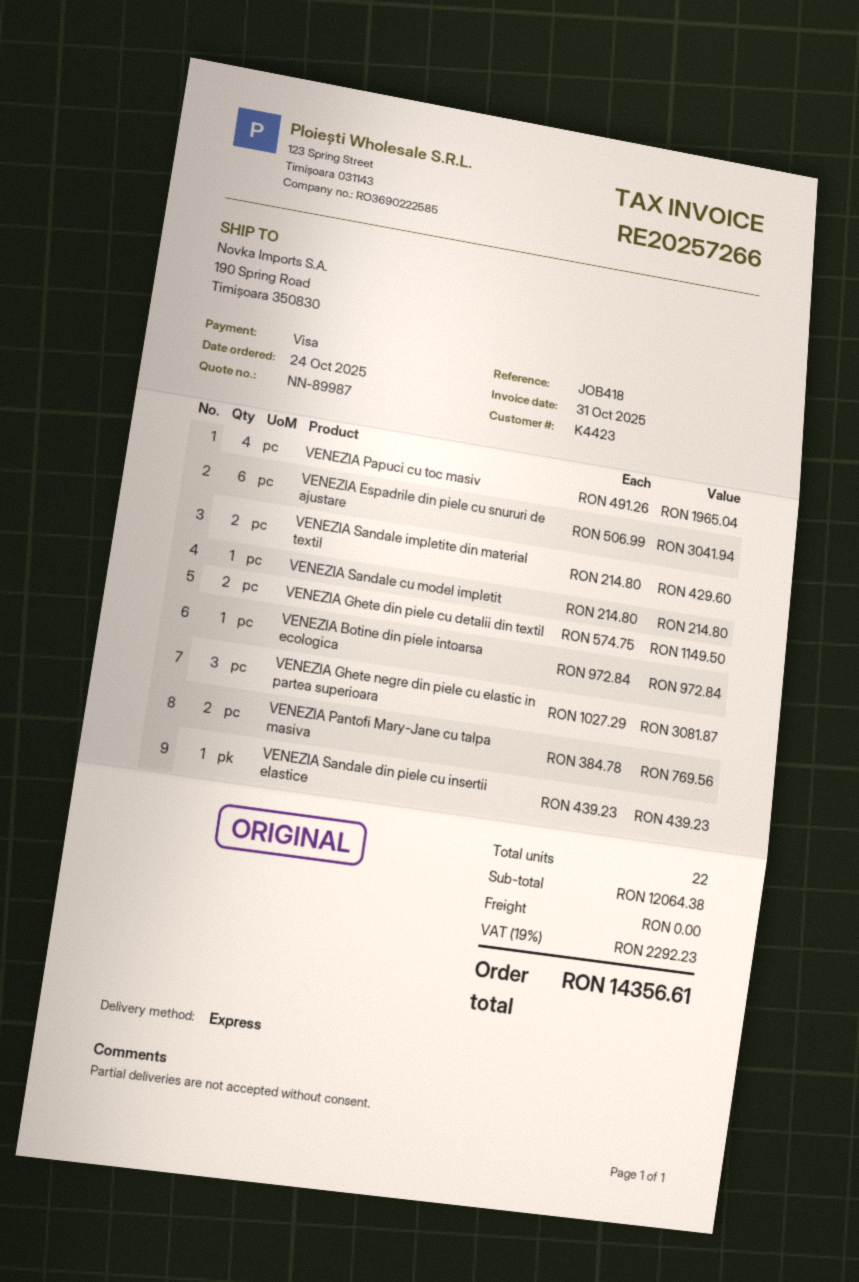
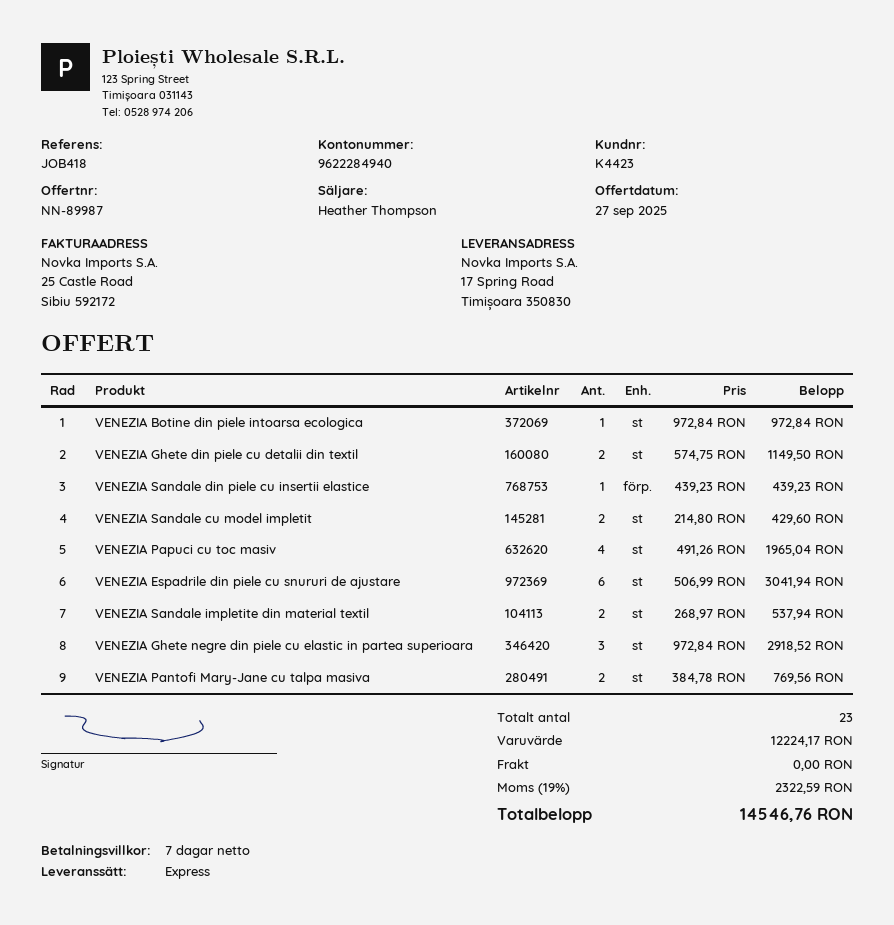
ship to: 190 Spring Road, Timișoara 350830 -> 17 Spring Road, Timișoara 350830
VENEZIA Sandale impletite din material textil: 2 x 214.80 = 429.60 -> 2 x 268.97 = 537.94
VENEZIA Sandale cu model impletit: 1 x 214.80 = 214.80 -> 2 x 214.80 = 429.60
VENEZIA Ghete negre din piele cu elastic in partea superioara: 3 x 1027.29 = 3081.87 -> 3 x 972.84 = 2918.52
total quantity: 22 -> 23
subtotal: 12064.38 -> 12224.17
tax: 19% = 2292.23 -> 19% = 2322.59
total: 14356.61 -> 14546.76

